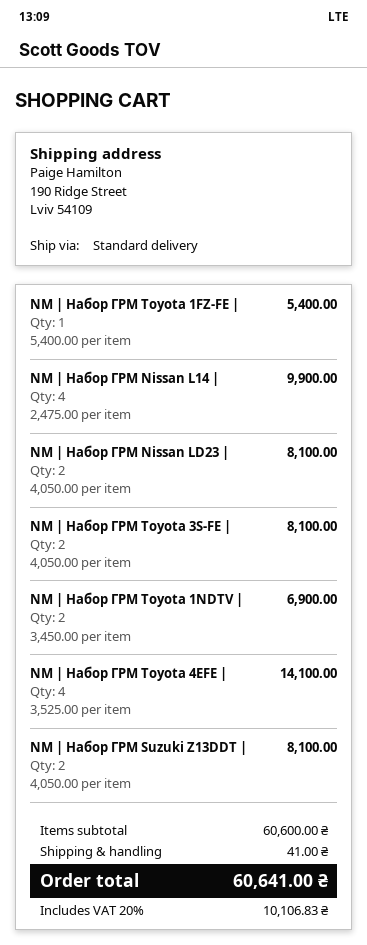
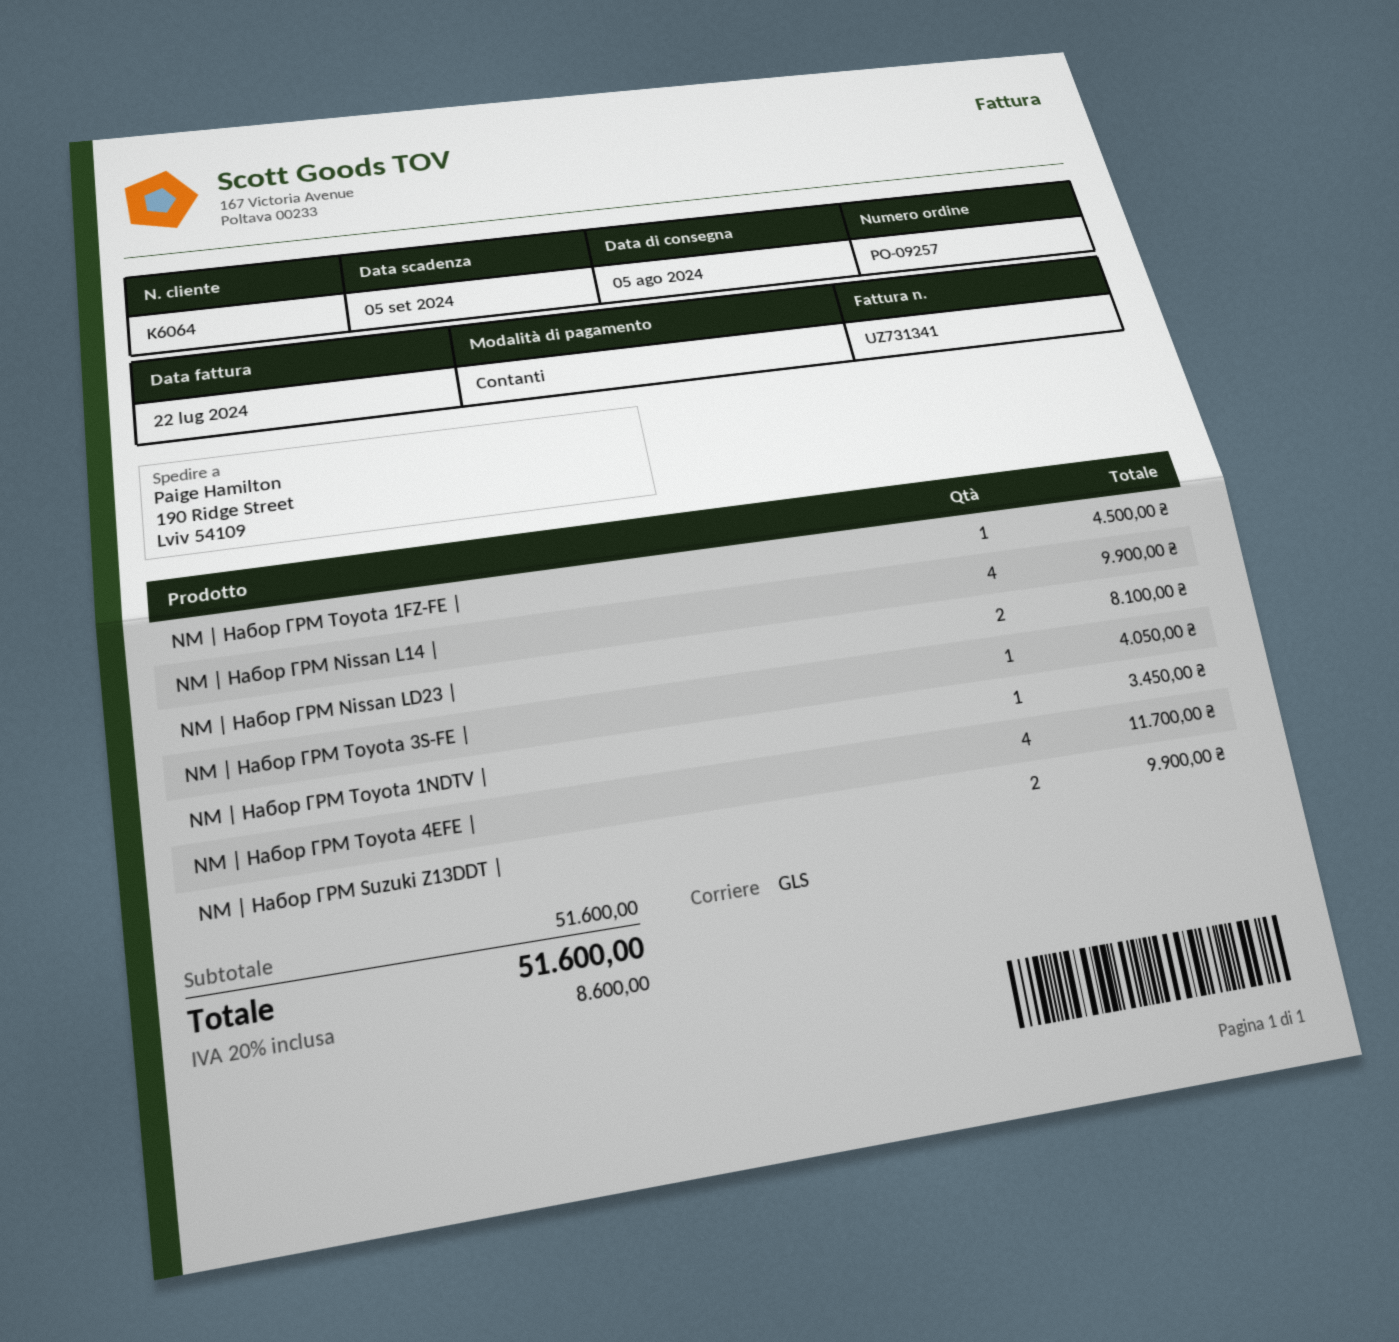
shipping method: standard -> GLS
NM | Набор ГРМ Toyota 1FZ-FE |: 1 for 5400.00 -> 1 for 4500.00
NM | Набор ГРМ Toyota 3S-FE |: 2 for 8100.00 -> 1 for 4050.00
NM | Набор ГРМ Toyota 1NDTV |: 2 for 6900.00 -> 1 for 3450.00
NM | Набор ГРМ Toyota 4EFE |: 4 for 14100.00 -> 4 for 11700.00
NM | Набор ГРМ Suzuki Z13DDT |: 2 for 8100.00 -> 2 for 9900.00
subtotal: 60600.00 -> 51600.00
shipping: 41.00 -> none
tax: 20% = 10106.83 -> 20% = 8600.00
total: 60641.00 -> 51600.00

